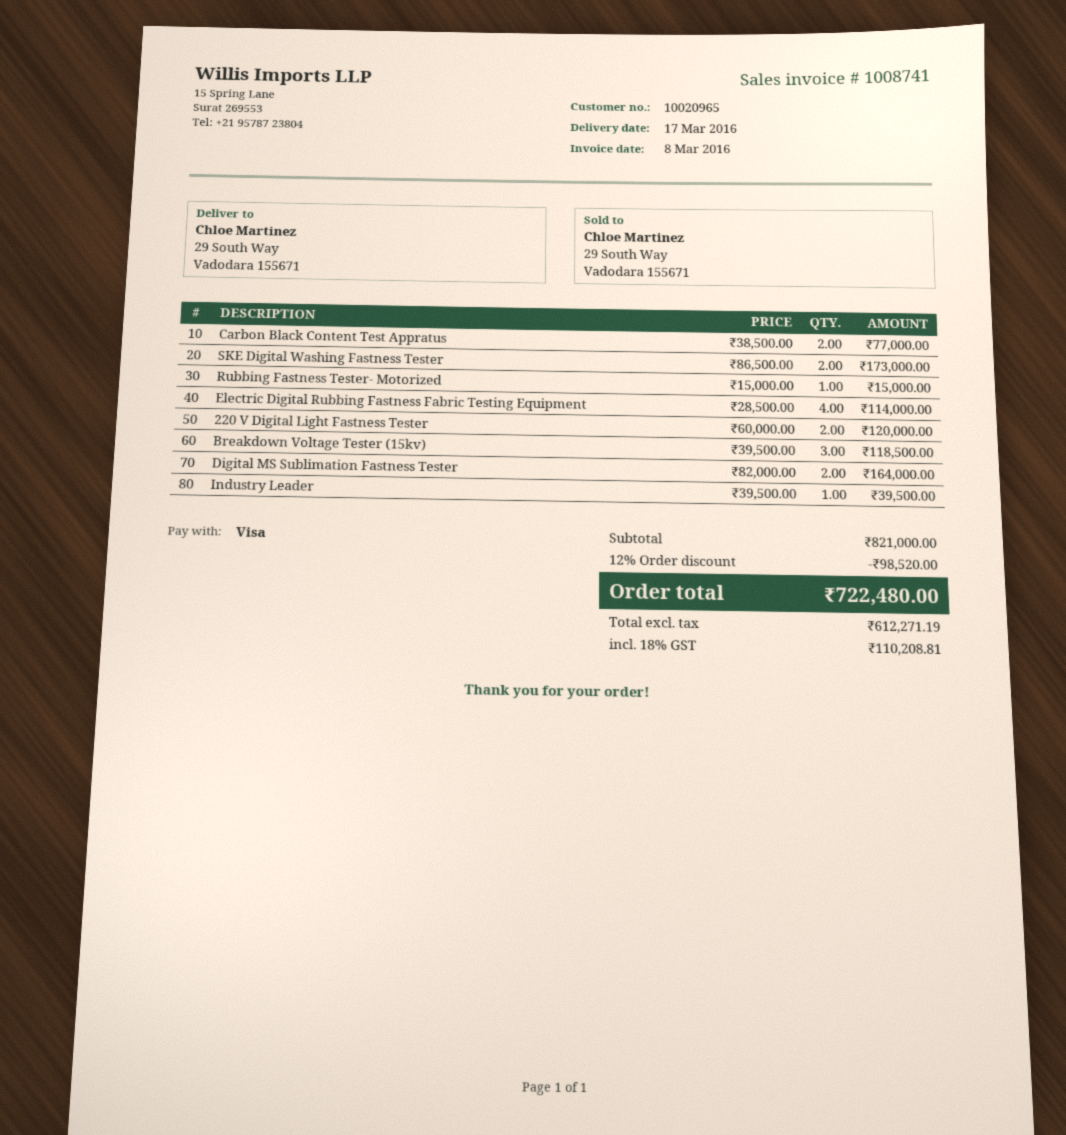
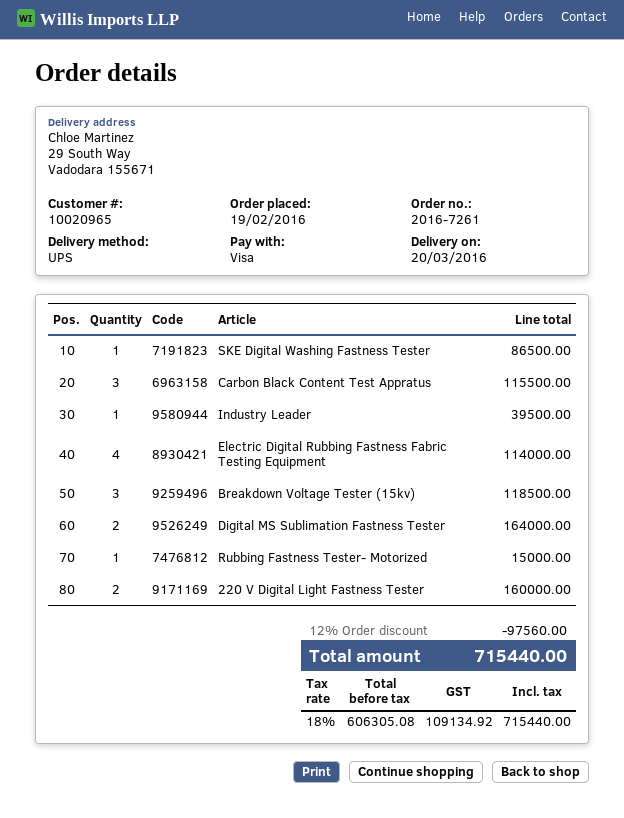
delivery date: 2016-03-17 -> 2016-03-20
Carbon Black Content Test Appratus: 2 for 77000.00 -> 3 for 115500.00
SKE Digital Washing Fastness Tester: 2 for 173000.00 -> 1 for 86500.00
220 V Digital Light Fastness Tester: 2 for 120000.00 -> 2 for 160000.00
discount: 12% = 98520.00 -> 12% = 97560.00
net: 612271.19 -> 606305.08
tax: 18% = 110208.81 -> 18% = 109134.92
total: 722480.00 -> 715440.00

